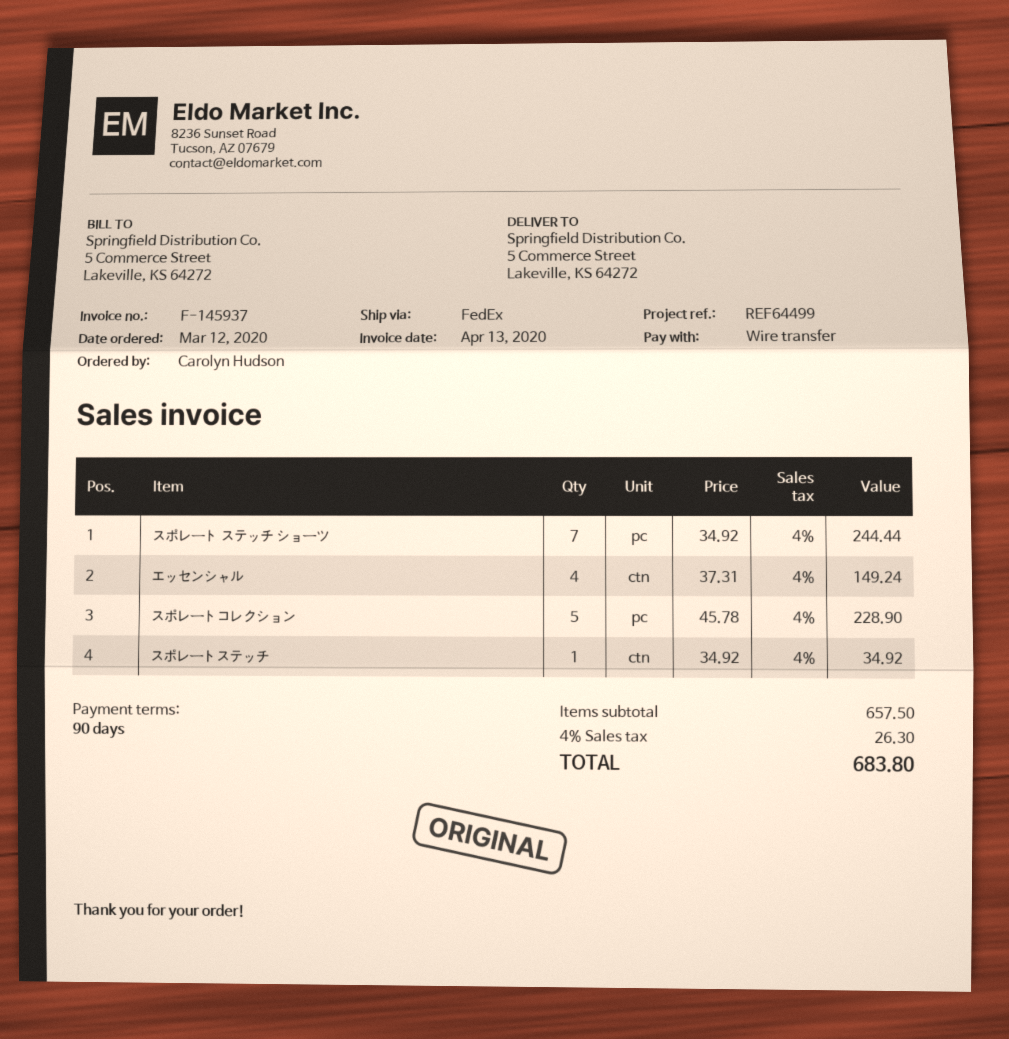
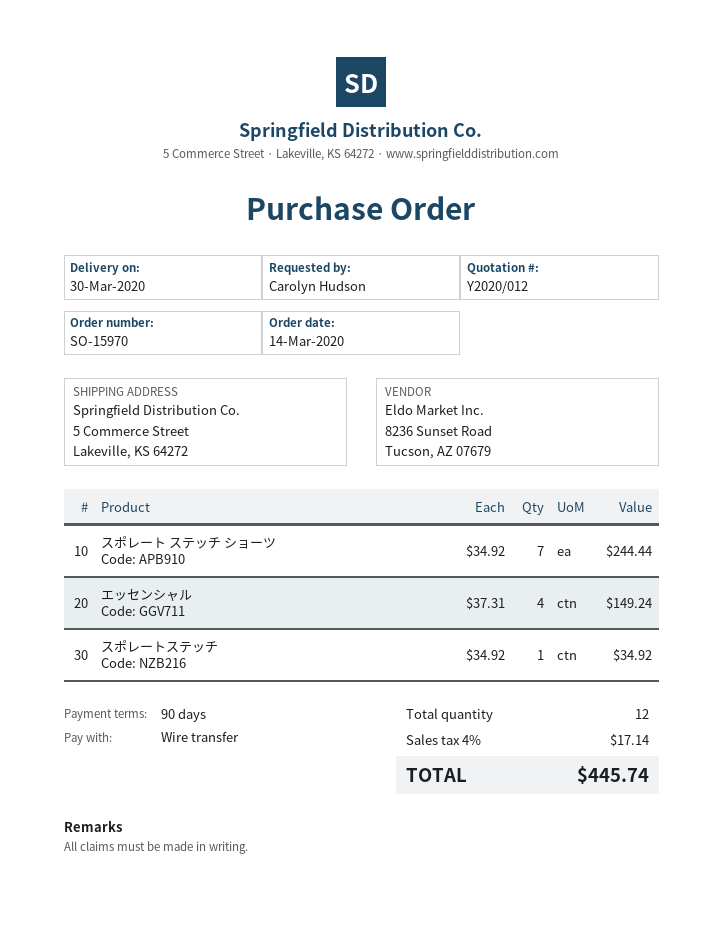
order date: 2020-03-12 -> 2020-03-14
スポレートコレクション: 5 x 45.78 = 228.90 -> none
tax: 4% = 26.30 -> 4% = 17.14
total: 683.80 -> 445.74

